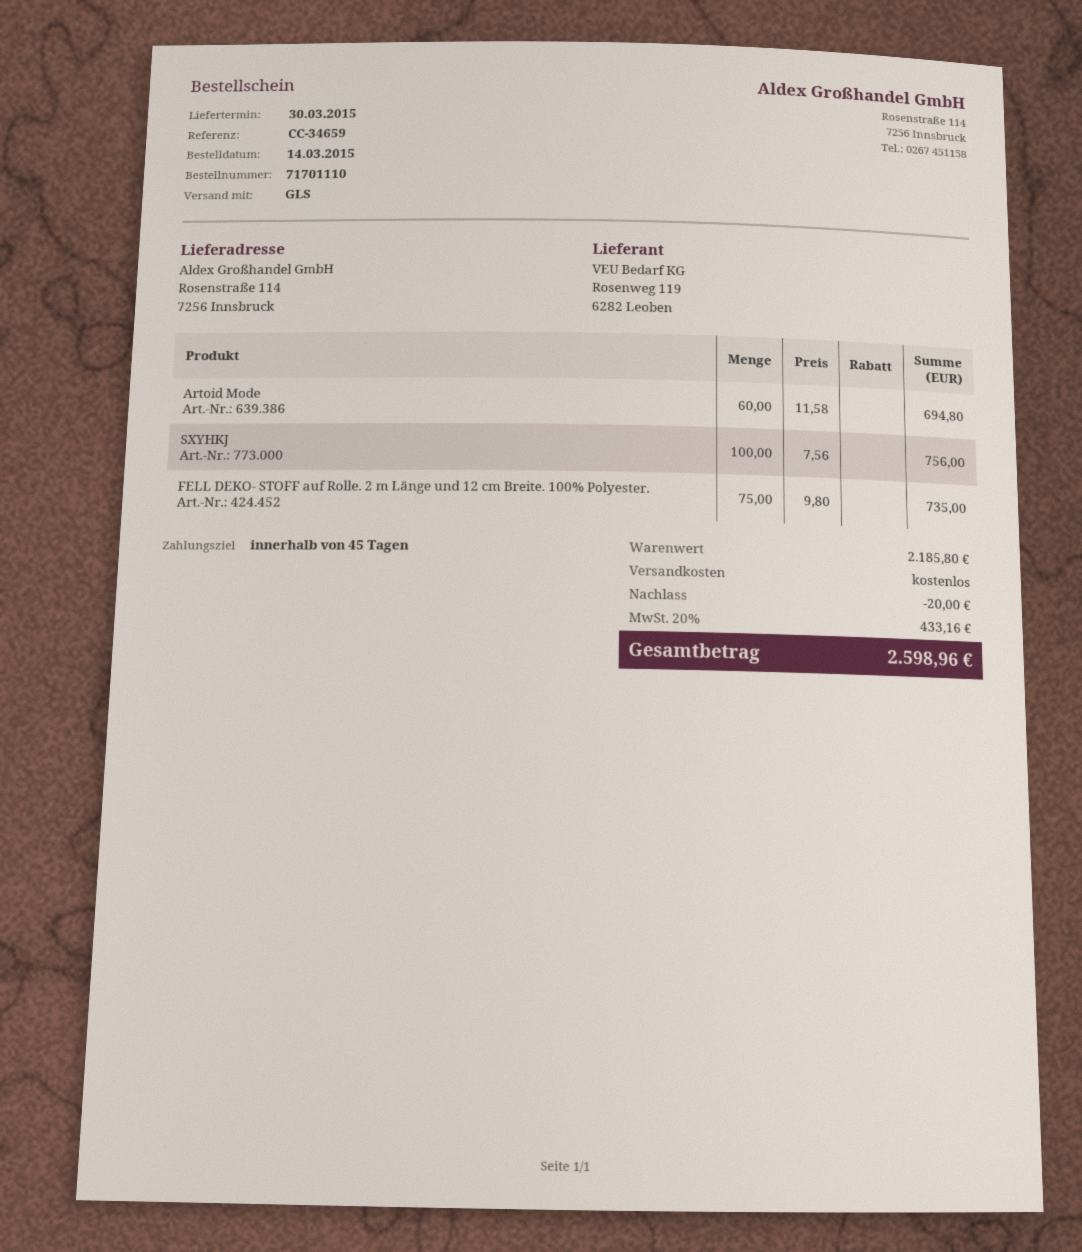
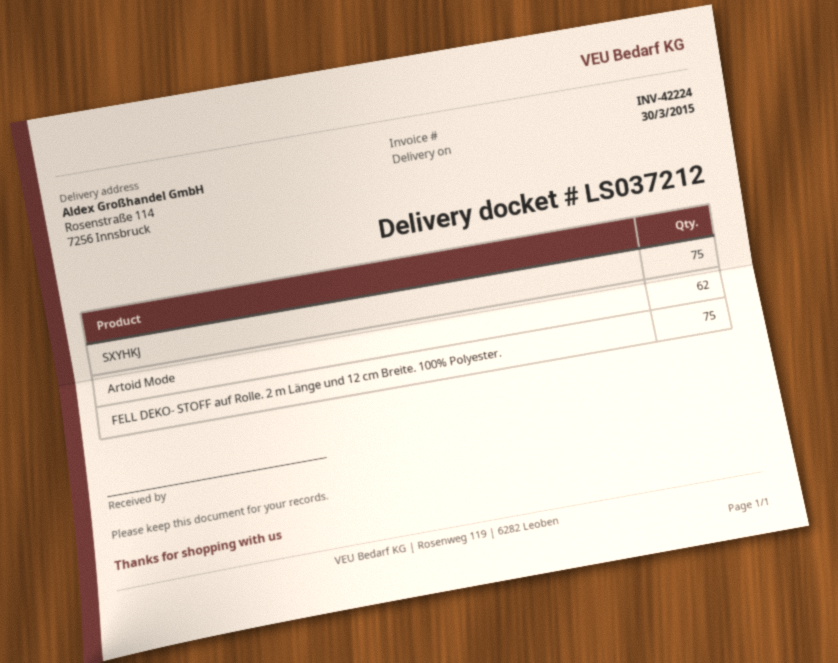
Artoid Mode: 60 -> 62
SXYHKJ: 100 -> 75

